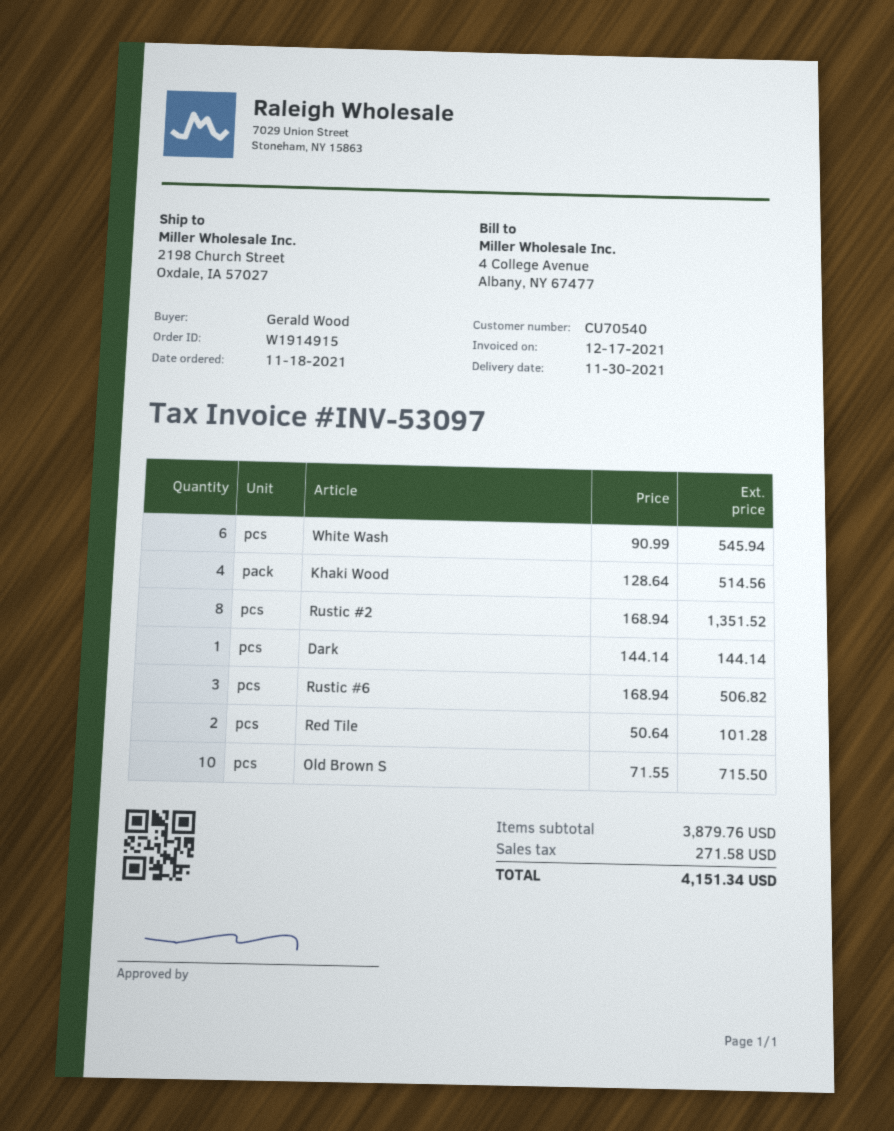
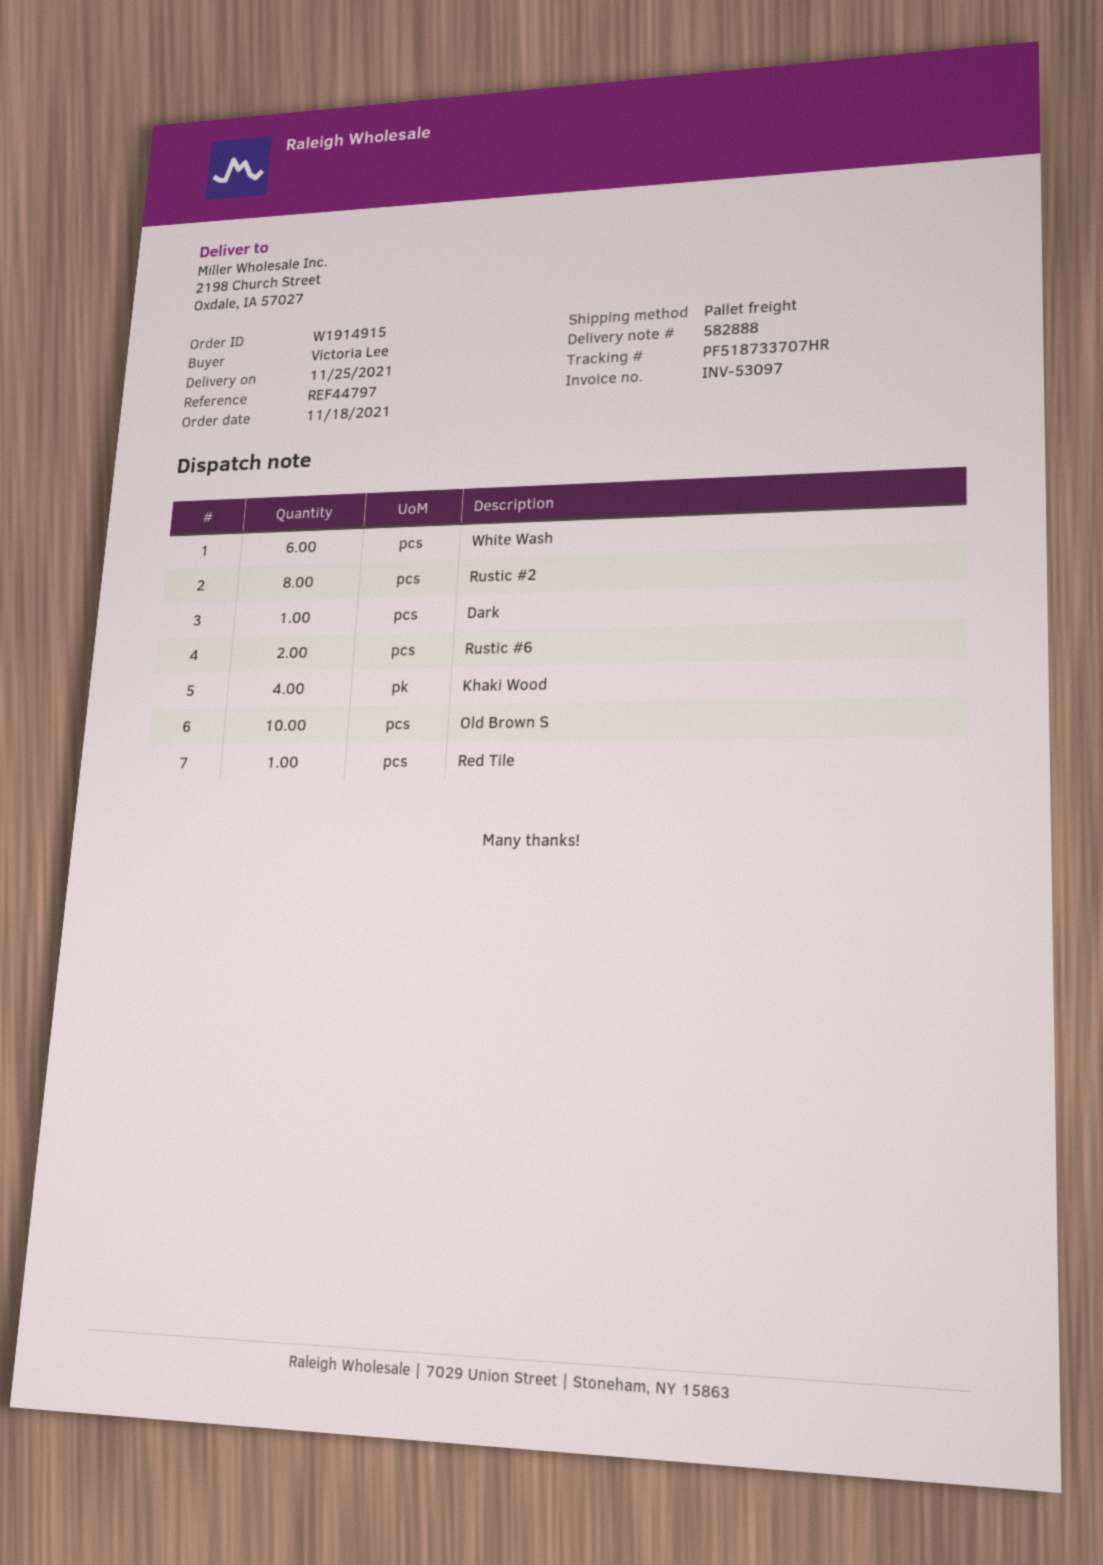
delivery date: 2021-11-30 -> 2021-11-25
ordered by: Gerald Wood -> Victoria Lee
Rustic #6: 3 -> 2
Red Tile: 2 -> 1

